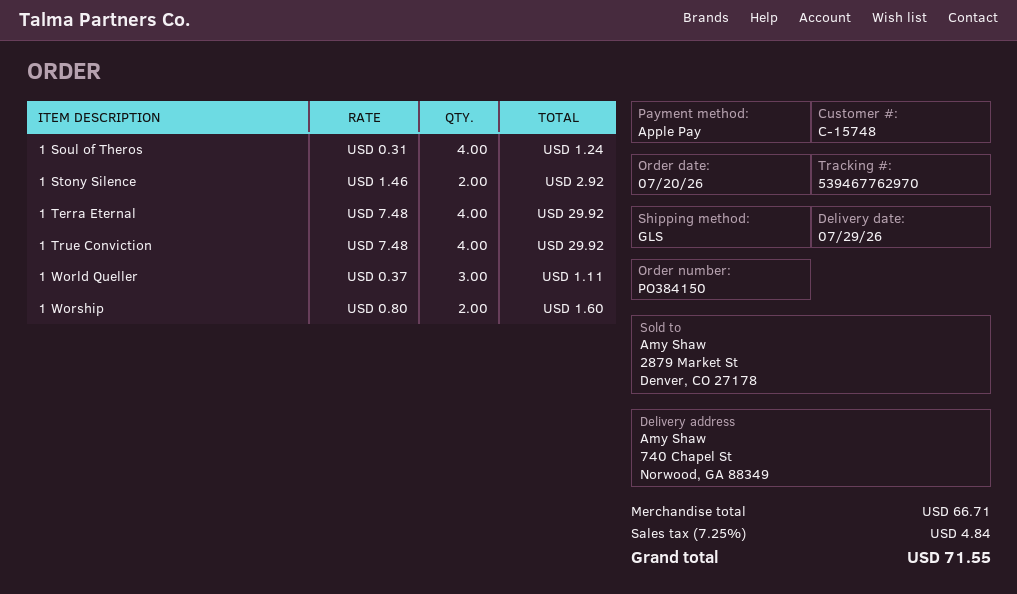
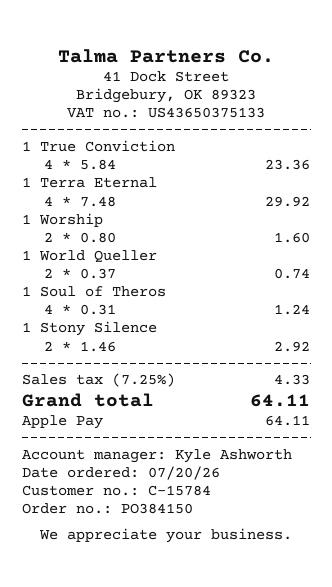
customer number: C-15748 -> C-15784
1 True Conviction: 4 x 7.48 = 29.92 -> 4 x 5.84 = 23.36
1 World Queller: 3 x 0.37 = 1.11 -> 2 x 0.37 = 0.74
tax: 7.25% = 4.84 -> 7.25% = 4.33
total: 71.55 -> 64.11

